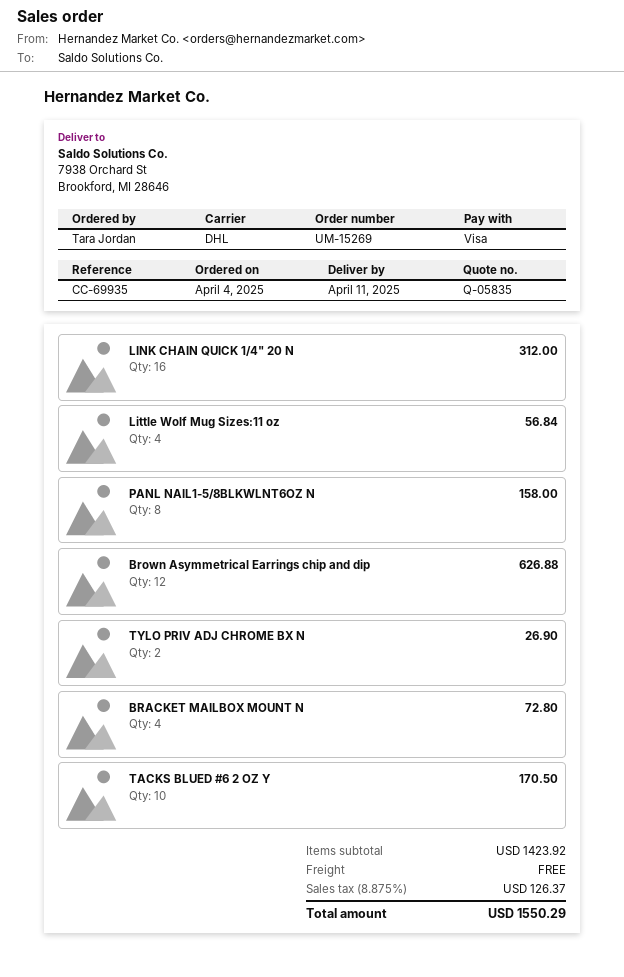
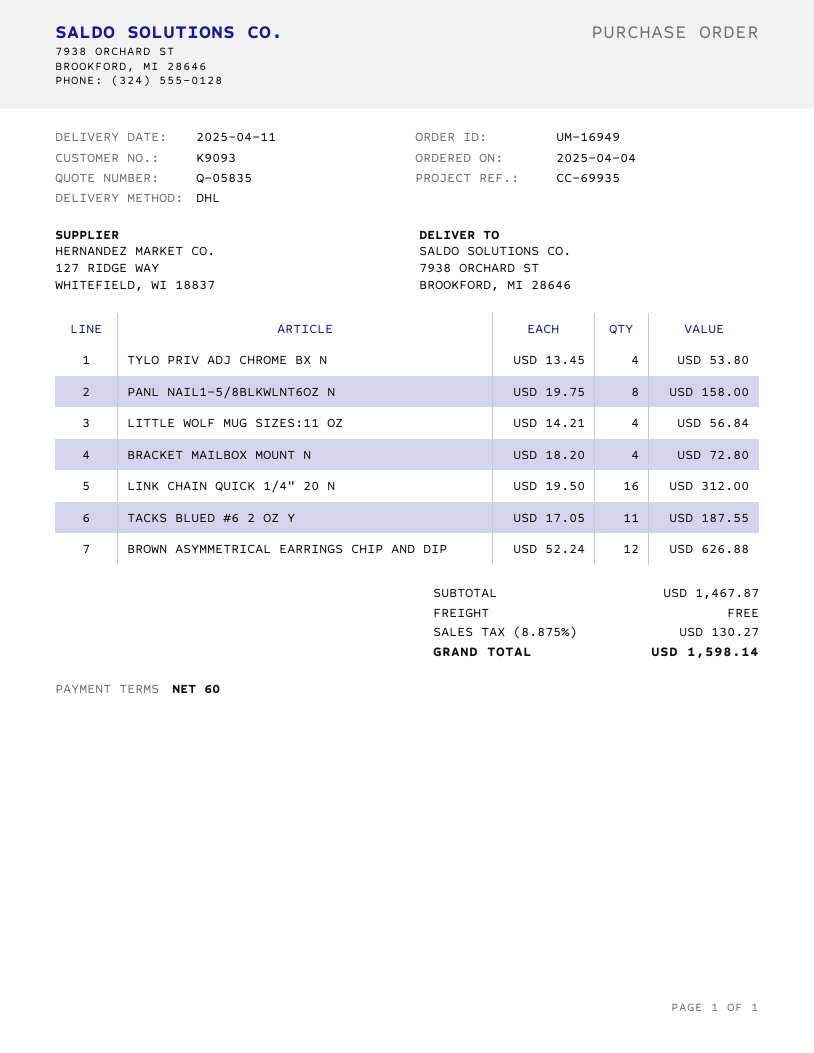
order number: UM-15269 -> UM-16949
TYLO PRIV ADJ CHROME BX N: 2 for 26.90 -> 4 for 53.80
TACKS BLUED #6 2 OZ Y: 10 for 170.50 -> 11 for 187.55
subtotal: 1423.92 -> 1467.87
tax: 8.875% = 126.37 -> 8.875% = 130.27
total: 1550.29 -> 1598.14

